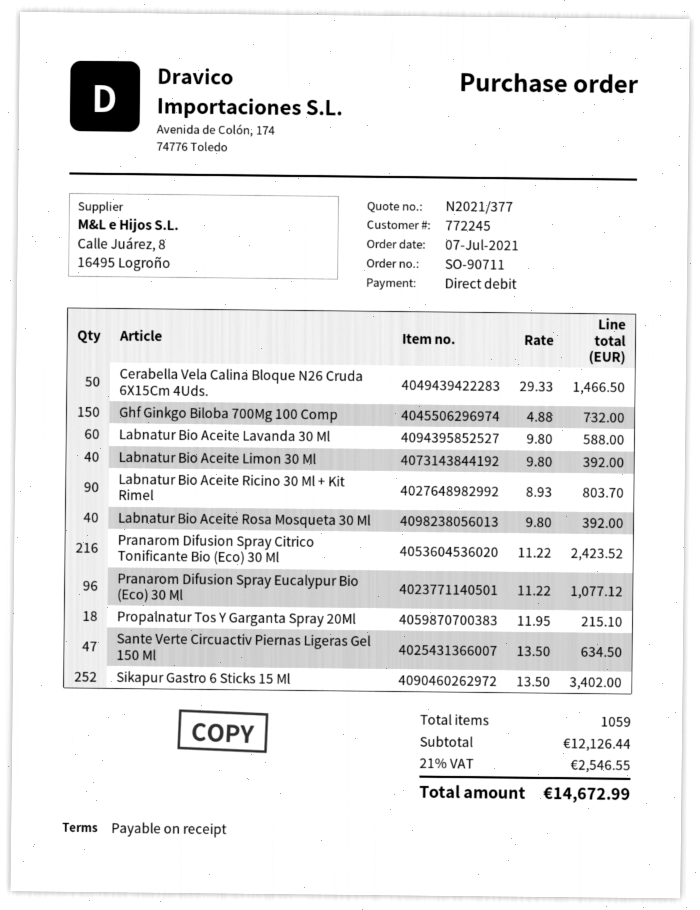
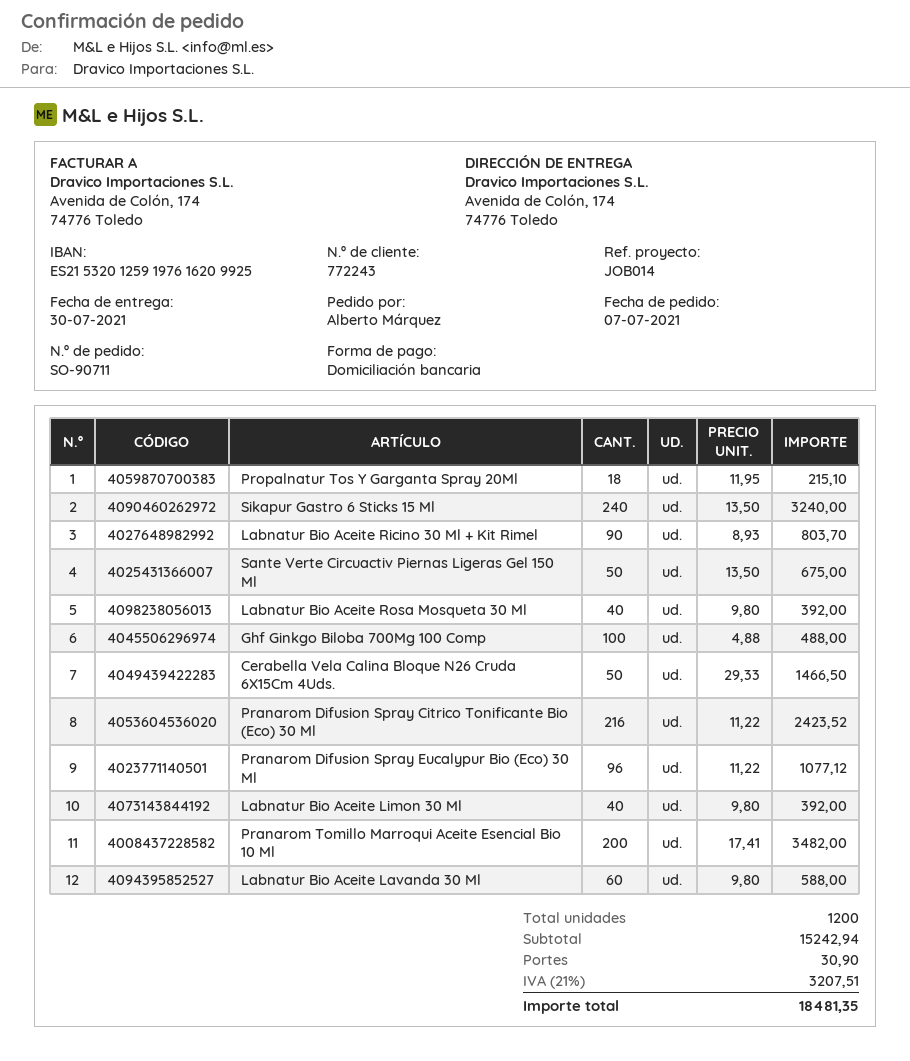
customer number: 772245 -> 772243
Ghf Ginkgo Biloba 700Mg 100 Comp: 150 x 4.88 = 732.00 -> 100 x 4.88 = 488.00
Sante Verte Circuactiv Piernas Ligeras Gel 150 Ml: 47 x 13.50 = 634.50 -> 50 x 13.50 = 675.00
Sikapur Gastro 6 Sticks 15 Ml: 252 x 13.50 = 3402.00 -> 240 x 13.50 = 3240.00
Pranarom Tomillo Marroqui Aceite Esencial Bio 10 Ml: none -> 200 x 17.41 = 3482.00
total quantity: 1059 -> 1200
subtotal: 12126.44 -> 15242.94
shipping: none -> 30.90
tax: 21% = 2546.55 -> 21% = 3207.51
total: 14672.99 -> 18481.35

